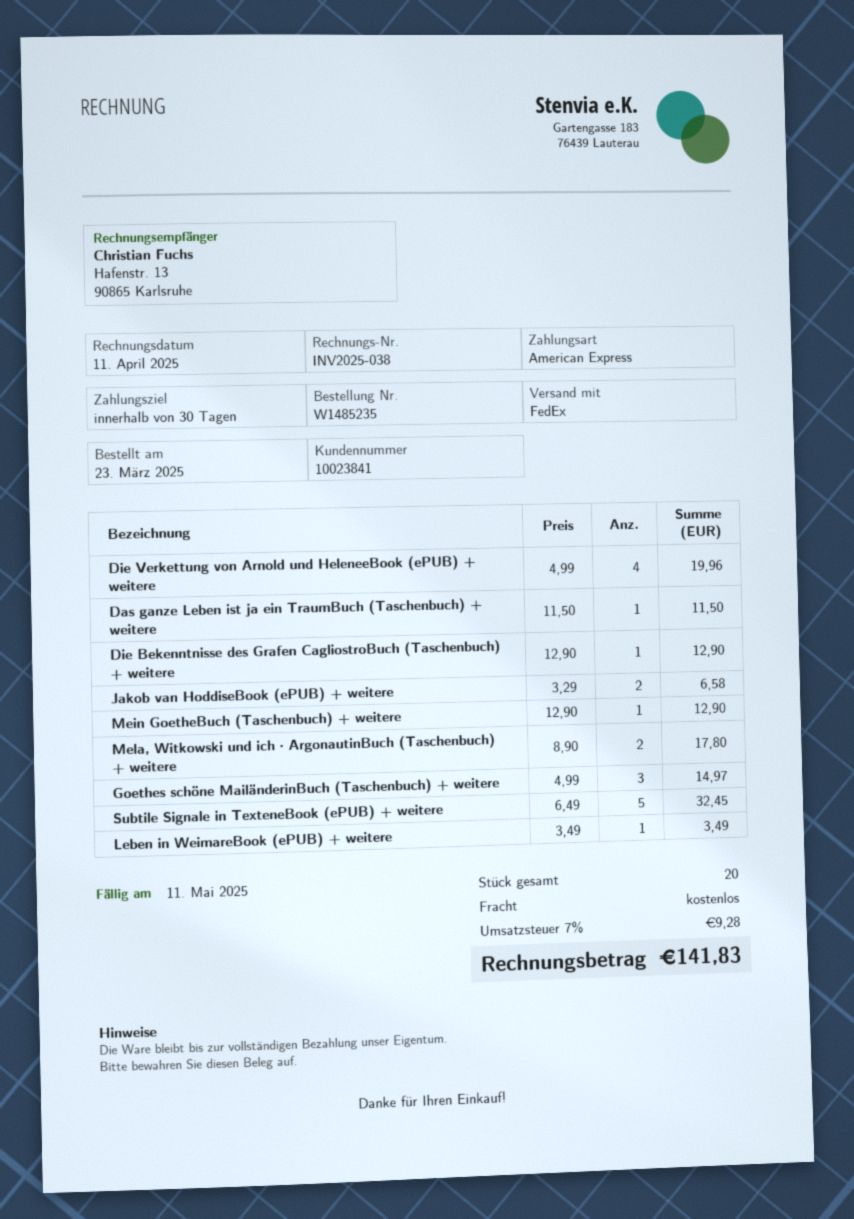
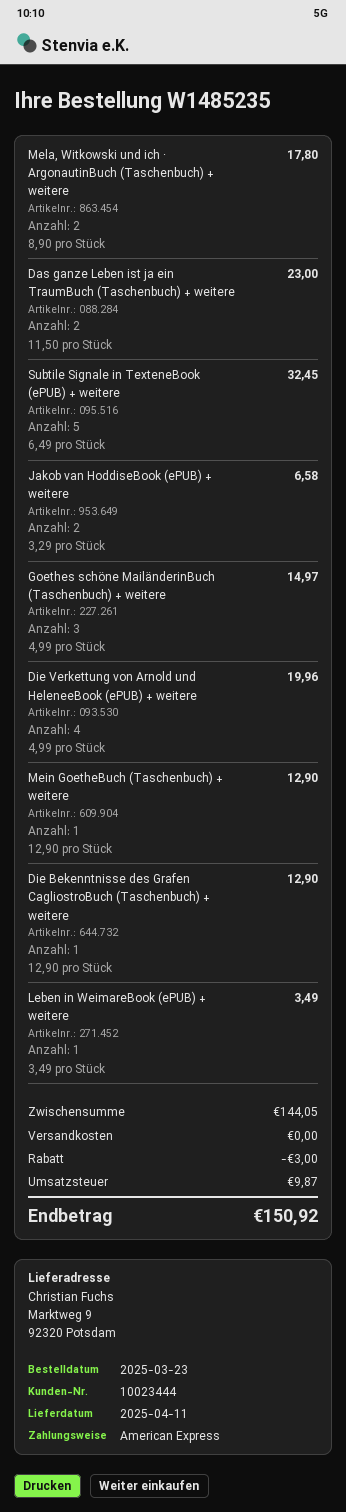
customer number: 10023841 -> 10023444
Das ganze Leben ist ja ein TraumBuch (Taschenbuch) + weitere: 1 x 11.50 = 11.50 -> 2 x 11.50 = 23.00
discount: none -> 3.00
tax: 9.28 -> 9.87
total: 141.83 -> 150.92

